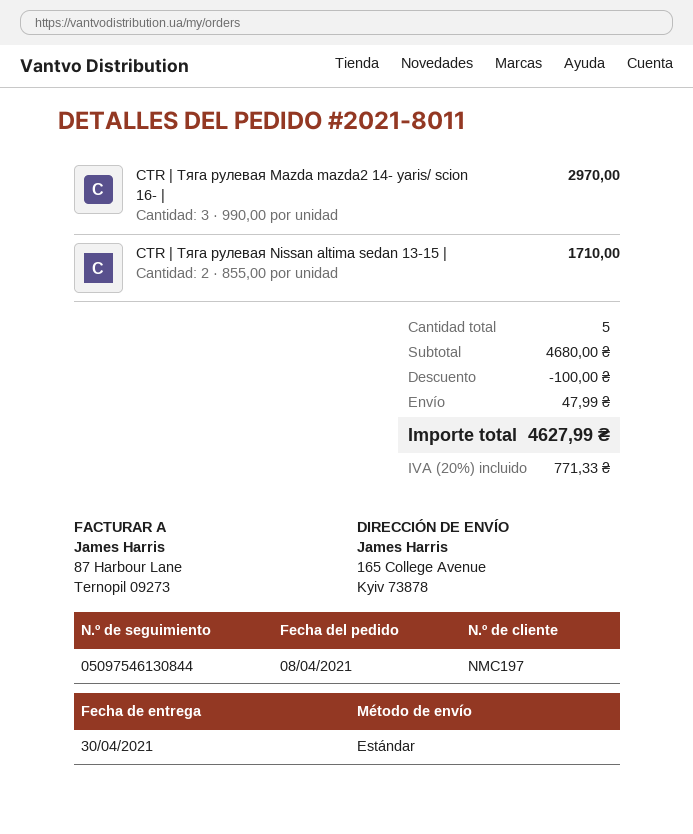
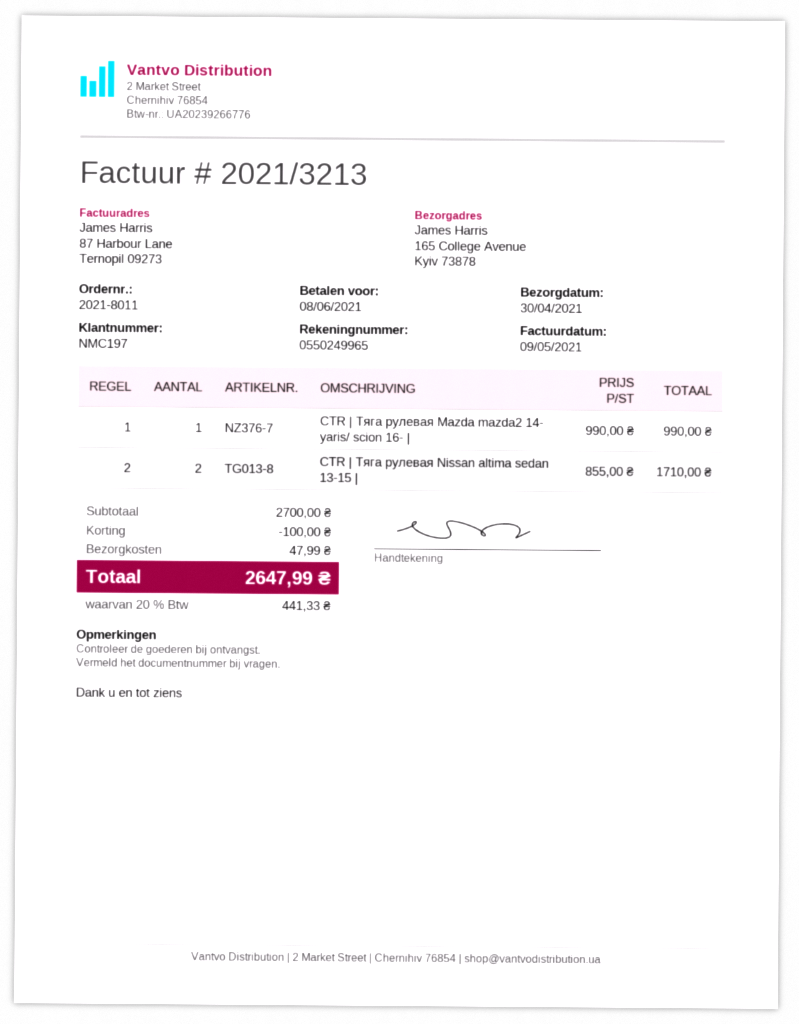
CTR | Тяга рулевая Mazda mazda2 14- yaris/ scion 16- |: 3 x 990.00 = 2970.00 -> 1 x 990.00 = 990.00
subtotal: 4680.00 -> 2700.00
tax: 20% = 771.33 -> 20% = 441.33
total: 4627.99 -> 2647.99

